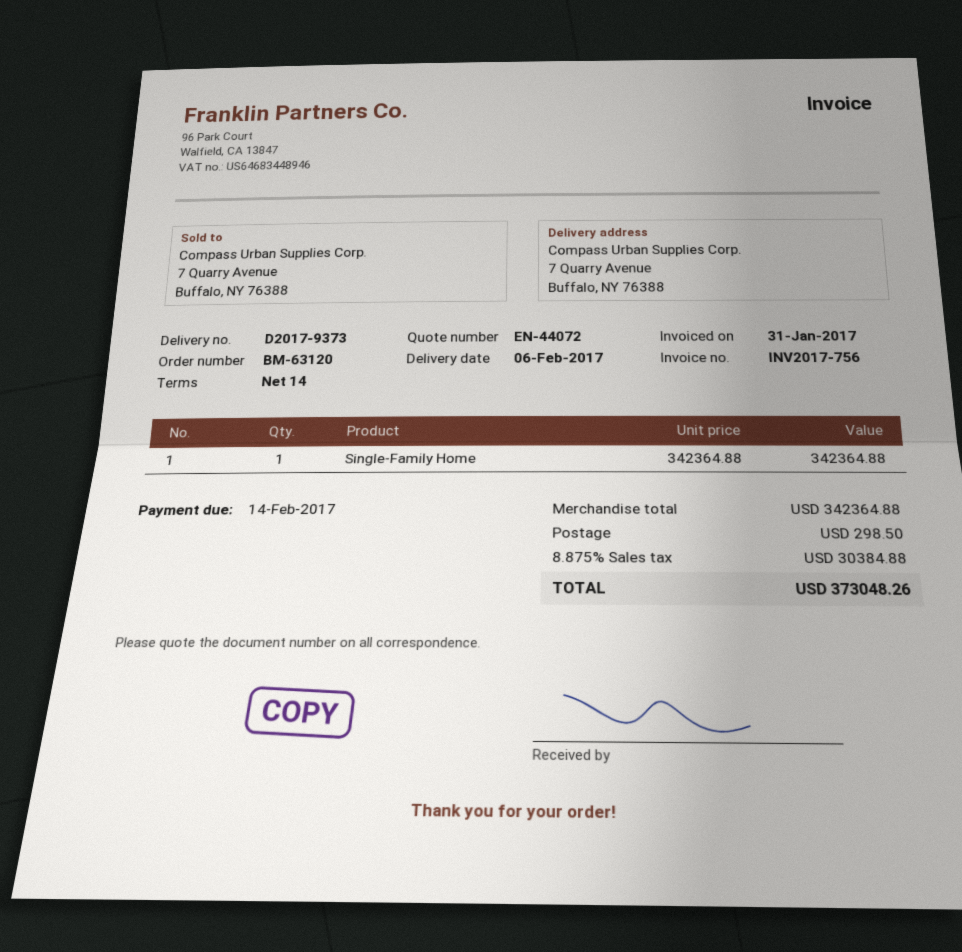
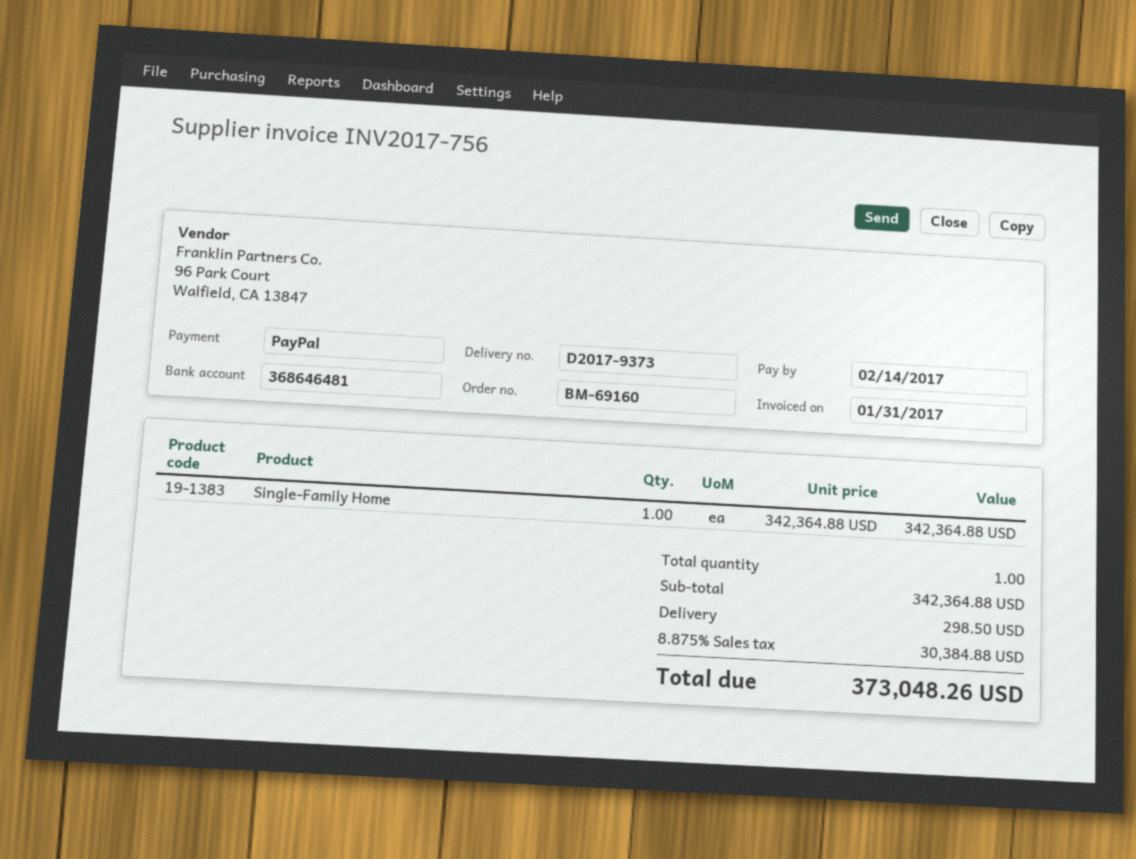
order number: BM-63120 -> BM-69160

